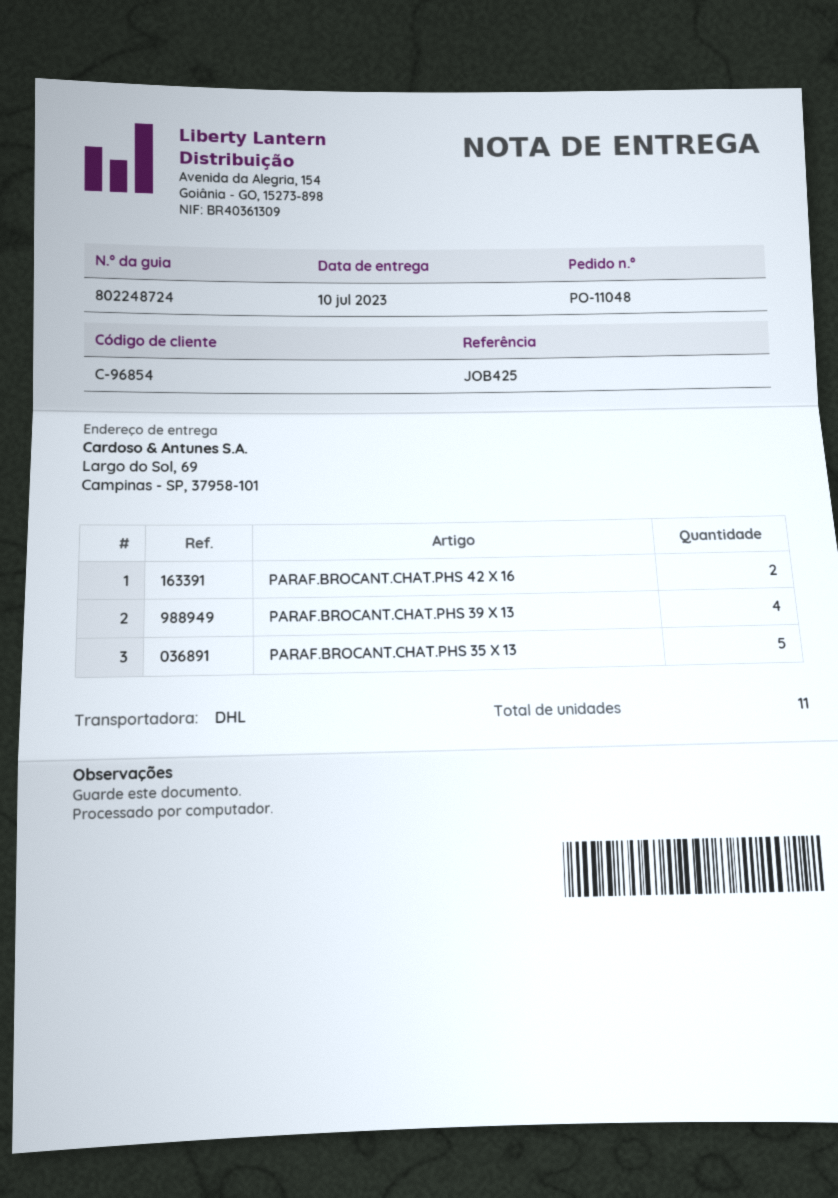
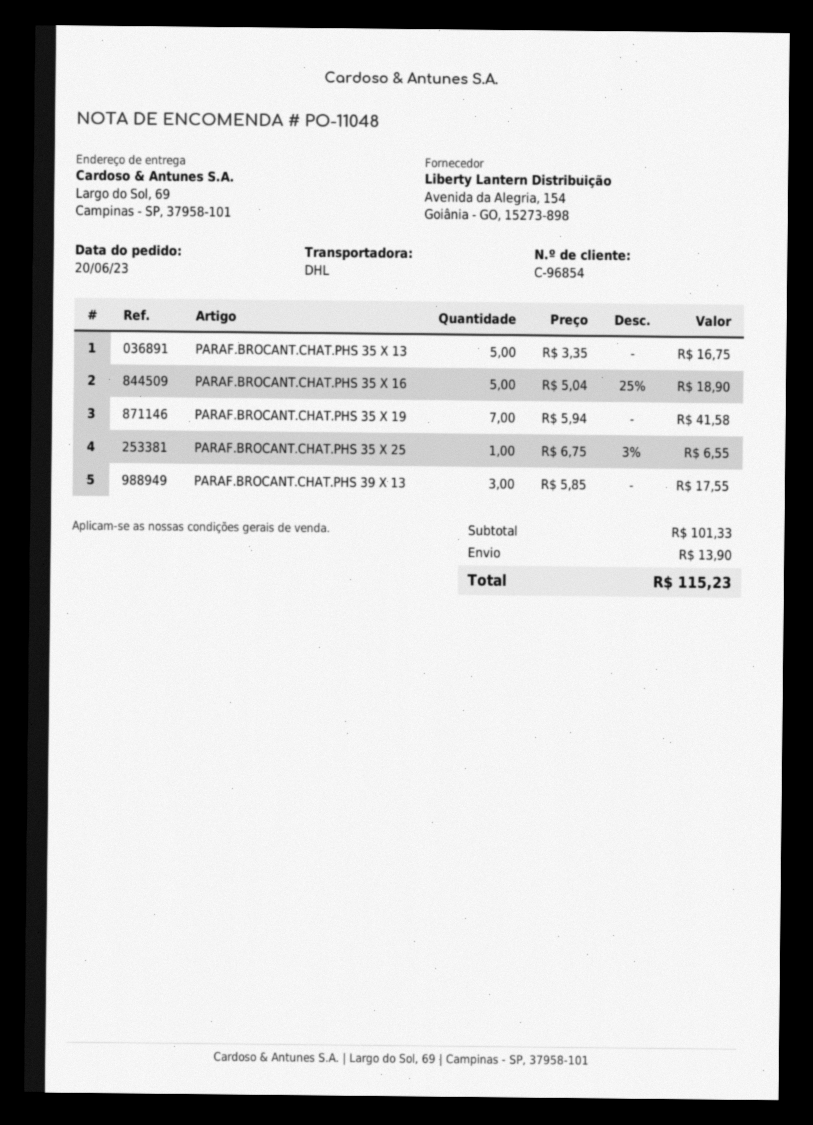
PARAF.BROCANT.CHAT.PHS 42 X 16: 2 -> none
PARAF.BROCANT.CHAT.PHS 39 X 13: 4 -> 3
PARAF.BROCANT.CHAT.PHS 35 X 16: none -> 5
PARAF.BROCANT.CHAT.PHS 35 X 19: none -> 7
PARAF.BROCANT.CHAT.PHS 35 X 25: none -> 1

